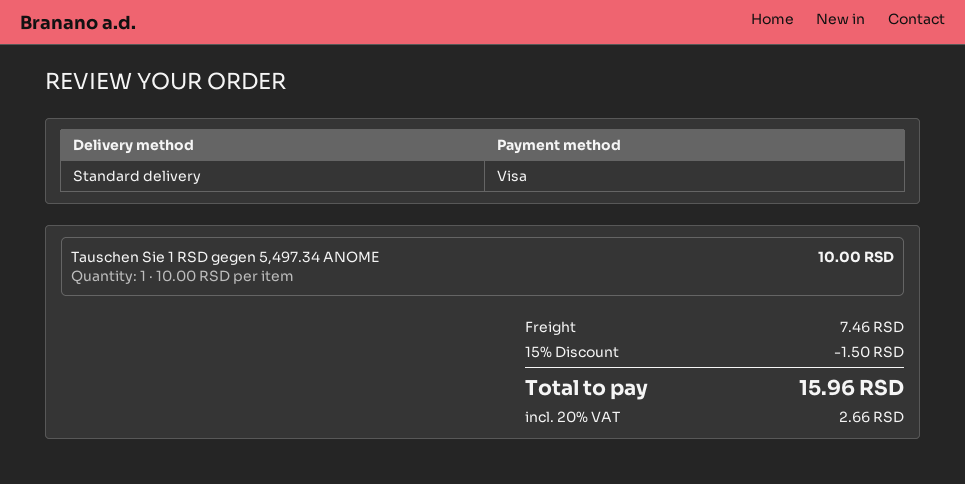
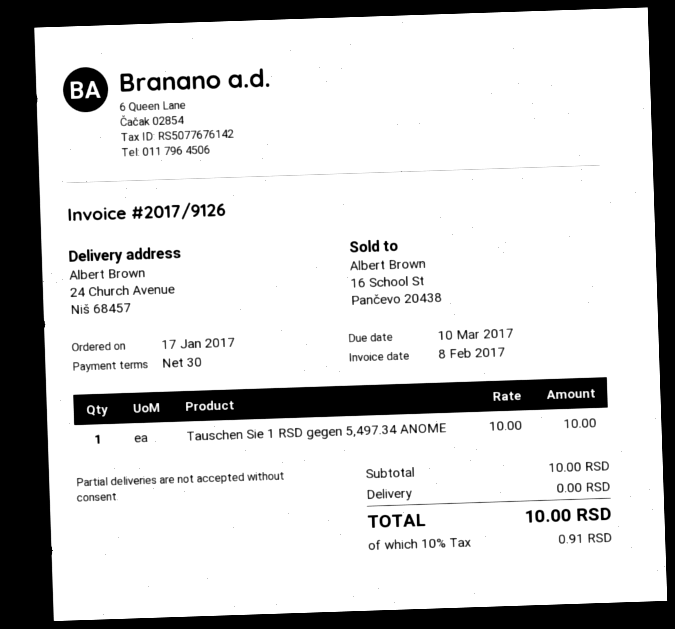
discount: 15% = 1.50 -> none
shipping: 7.46 -> 0.00
tax: 20% = 2.66 -> 10% = 0.91
total: 15.96 -> 10.00

